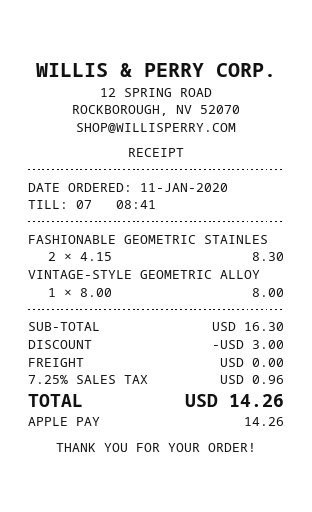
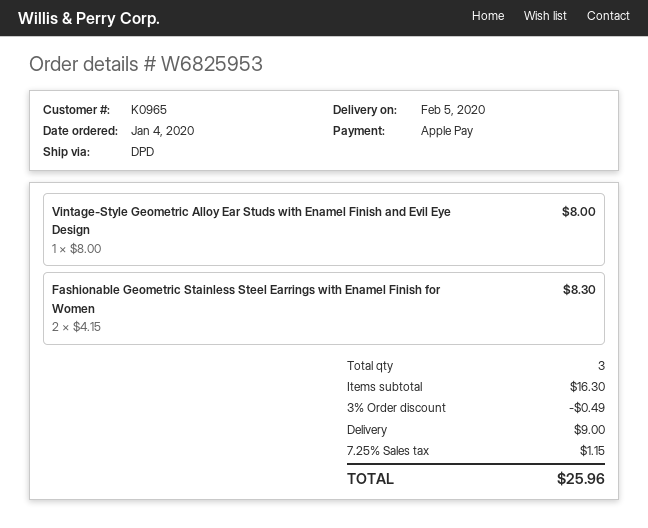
order date: 2020-01-11 -> 2020-01-04
discount: 3.00 -> 0.49
shipping: 0.00 -> 9.00
tax: 7.25% = 0.96 -> 7.25% = 1.15
total: 14.26 -> 25.96

